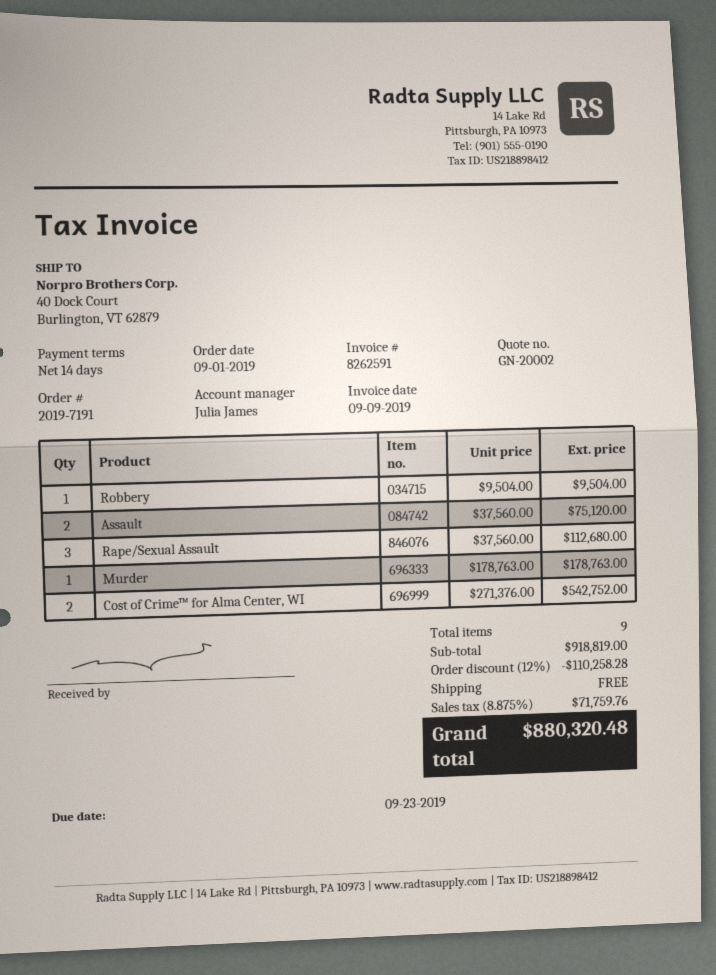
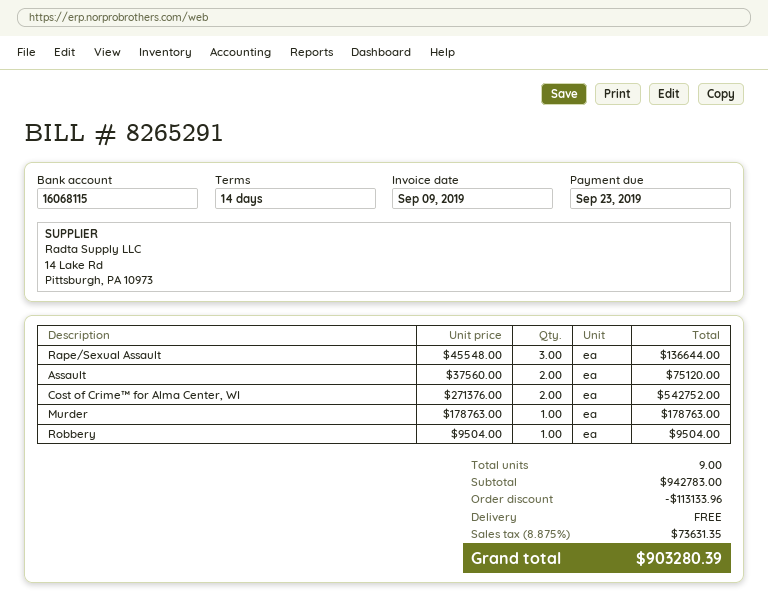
invoice number: 8262591 -> 8265291
Rape/Sexual Assault: 3 x 37560.00 = 112680.00 -> 3 x 45548.00 = 136644.00
subtotal: 918819.00 -> 942783.00
discount: 110258.28 -> 113133.96
tax: 8.875% = 71759.76 -> 8.875% = 73631.35
total: 880320.48 -> 903280.39

